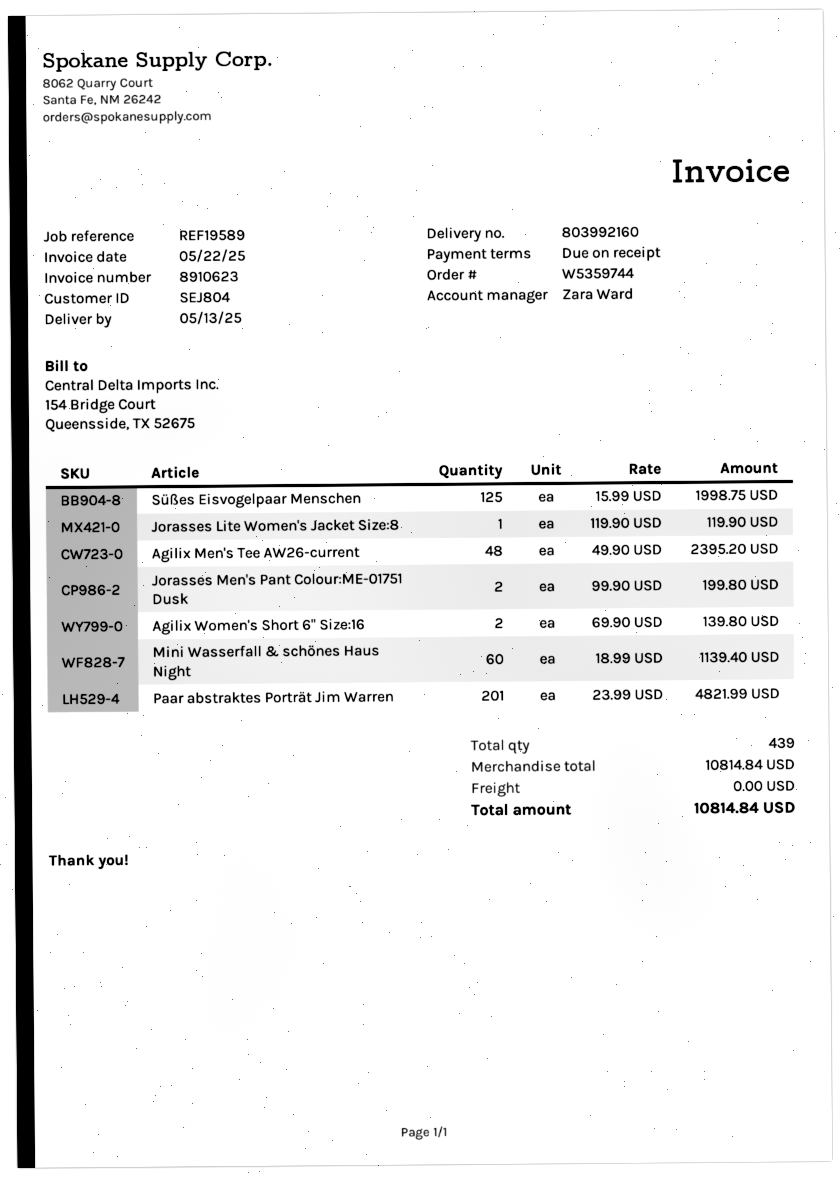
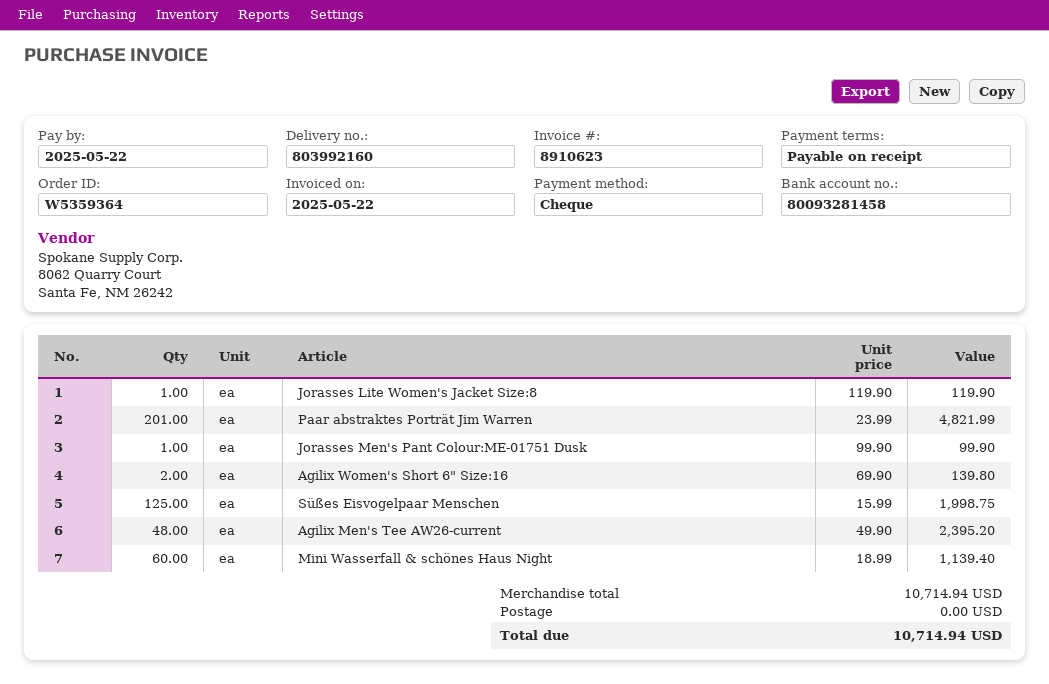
order number: W5359744 -> W5359364
Jorasses Men's Pant Colour:ME-01751 Dusk: 2 x 99.90 = 199.80 -> 1 x 99.90 = 99.90
subtotal: 10814.84 -> 10714.94
total: 10814.84 -> 10714.94

